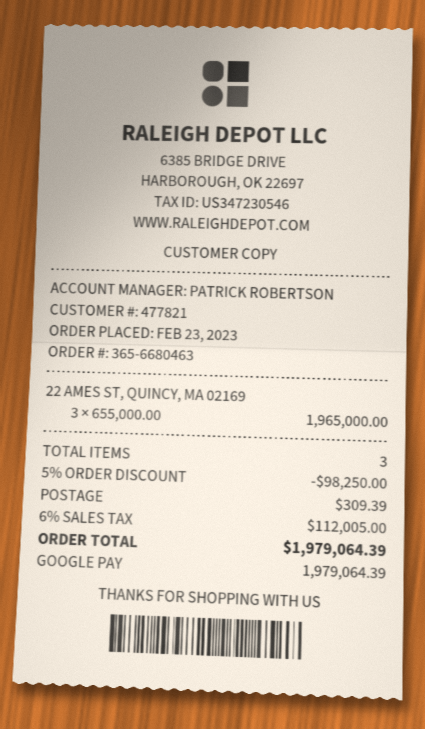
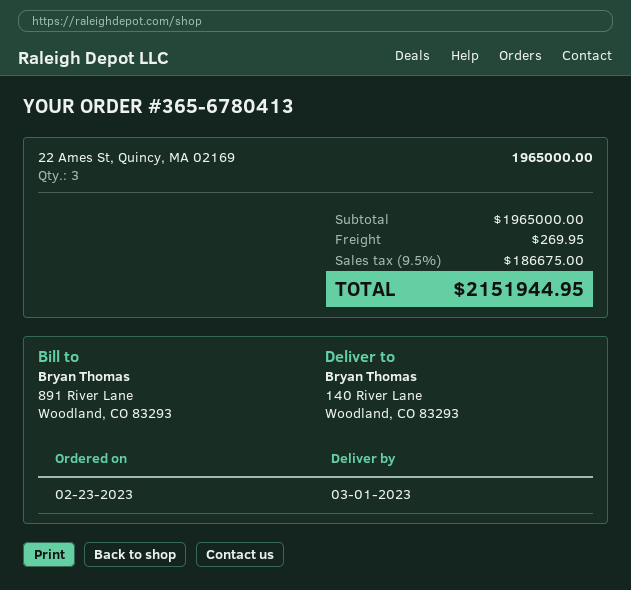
order number: 365-6680463 -> 365-6780413
discount: 5% = 98250.00 -> none
shipping: 309.39 -> 269.95
tax: 6% = 112005.00 -> 9.5% = 186675.00
total: 1979064.39 -> 2151944.95

